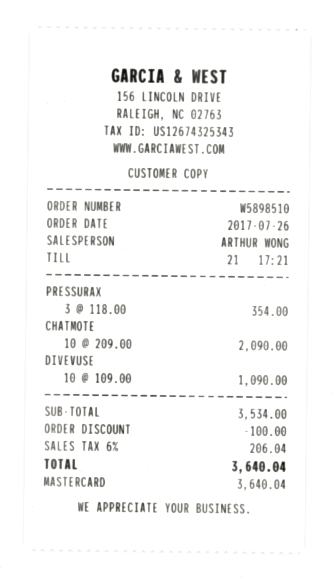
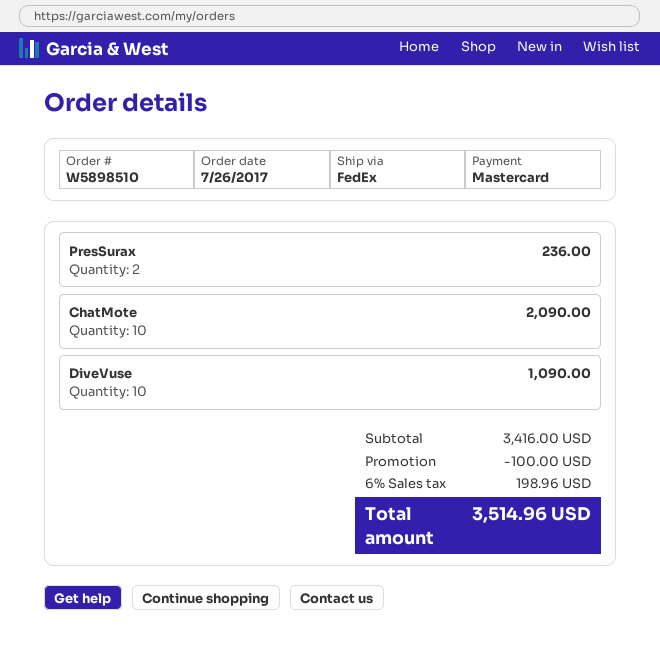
PRESSURAX: 3 for 354.00 -> 2 for 236.00
subtotal: 3534.00 -> 3416.00
tax: 6% = 206.04 -> 6% = 198.96
total: 3640.04 -> 3514.96

